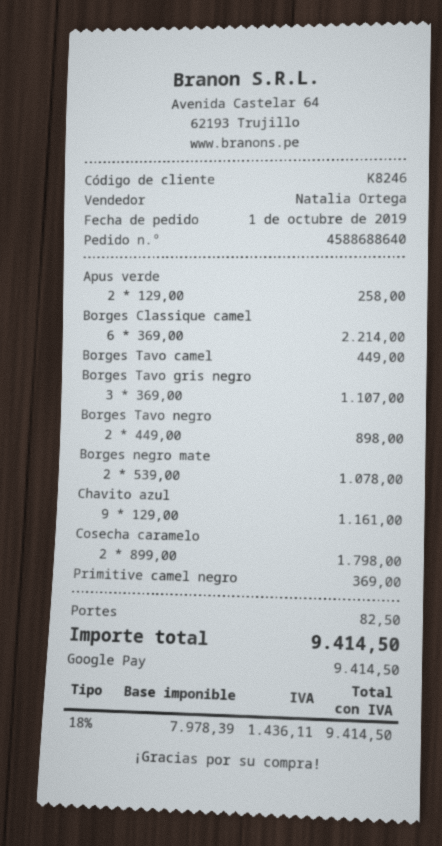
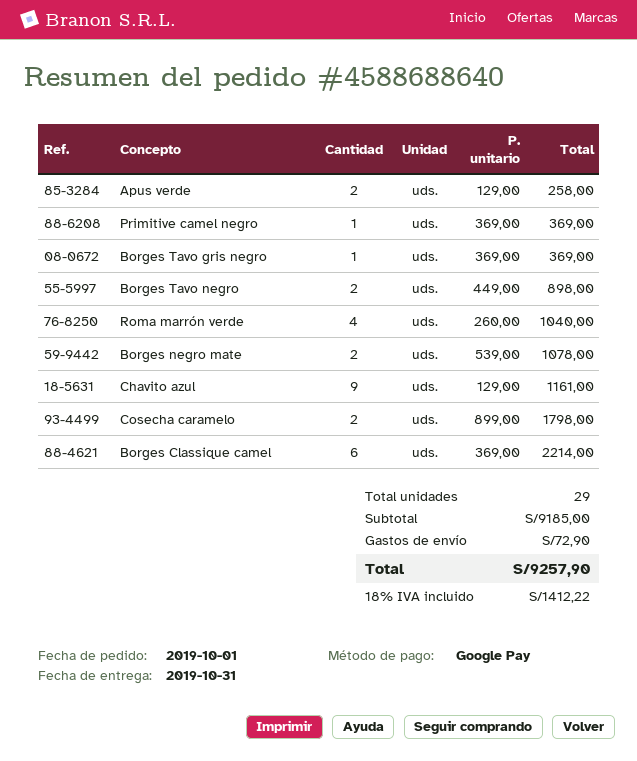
Borges Tavo camel: 1 x 449.00 = 449.00 -> none
Borges Tavo gris negro: 3 x 369.00 = 1107.00 -> 1 x 369.00 = 369.00
Roma marrón verde: none -> 4 x 260.00 = 1040.00
shipping: 82.50 -> 72.90
tax: 18% = 1436.11 -> 18% = 1412.22
total: 9414.50 -> 9257.90

